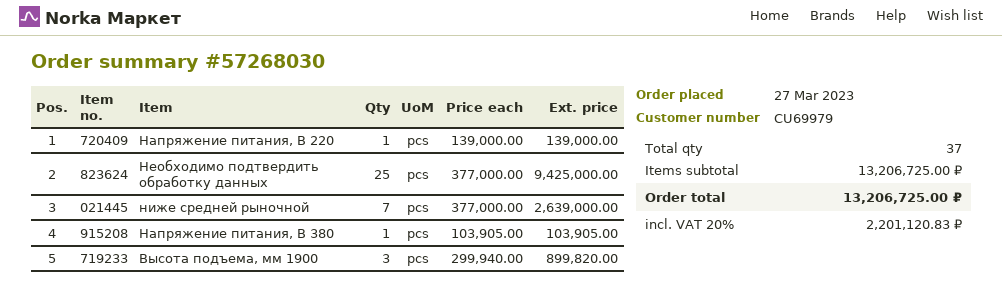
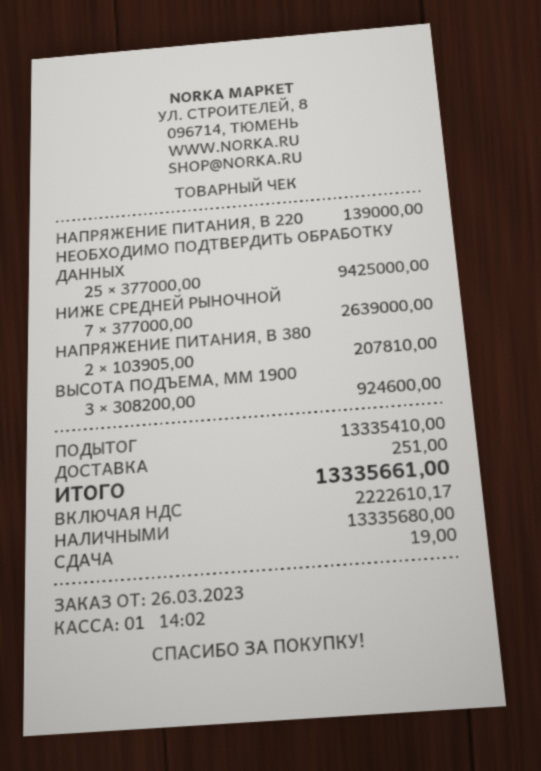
order date: 2023-03-27 -> 2023-03-26
Напряжение питания, В 380: 1 x 103905.00 = 103905.00 -> 2 x 103905.00 = 207810.00
Высота подъема, мм 1900: 3 x 299940.00 = 899820.00 -> 3 x 308200.00 = 924600.00
subtotal: 13206725.00 -> 13335410.00
shipping: none -> 251.00
tax: 2201120.83 -> 2222610.17
total: 13206725.00 -> 13335661.00

